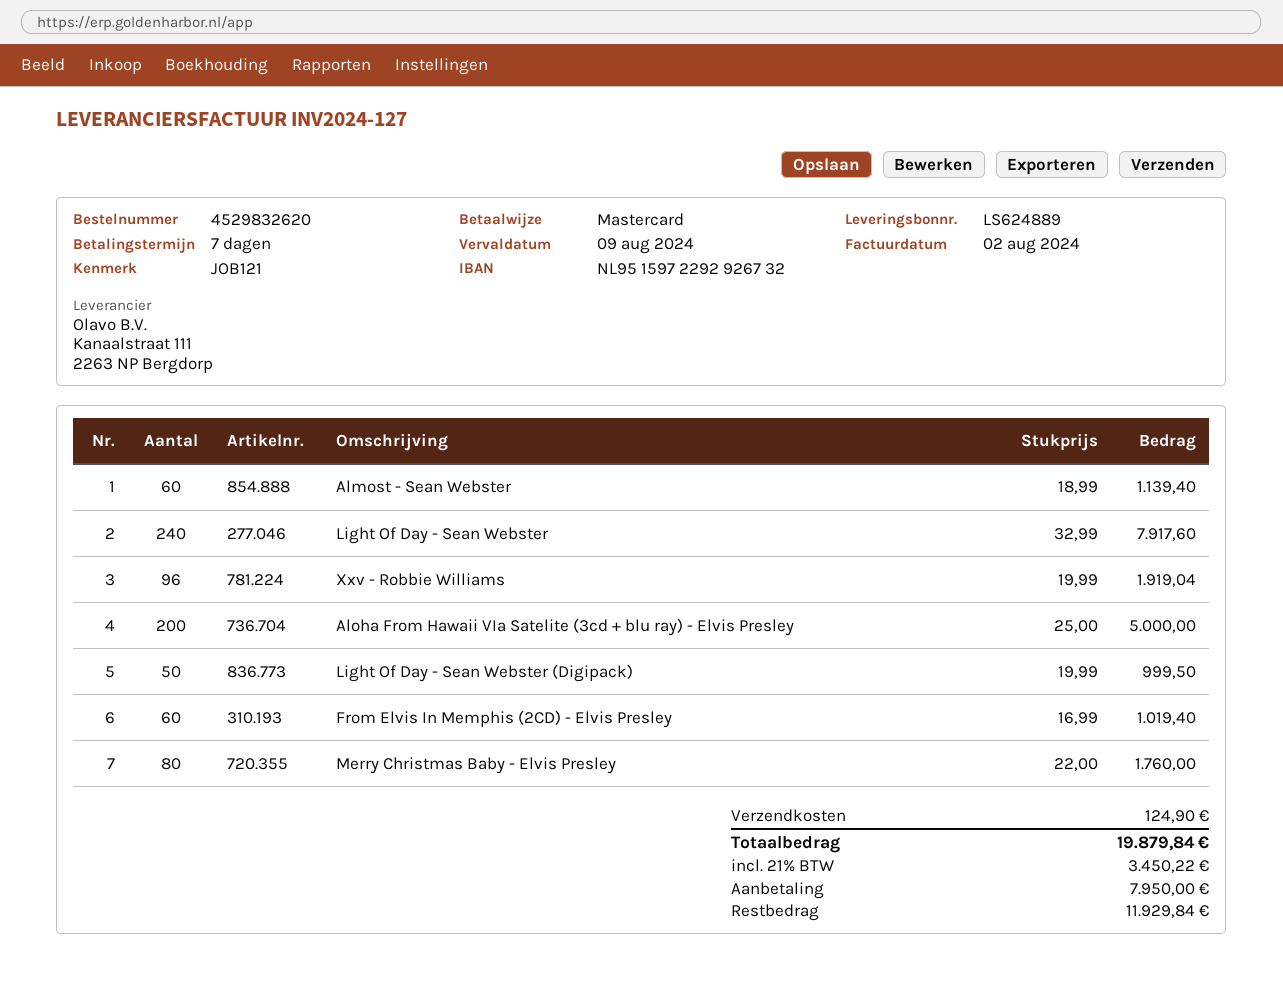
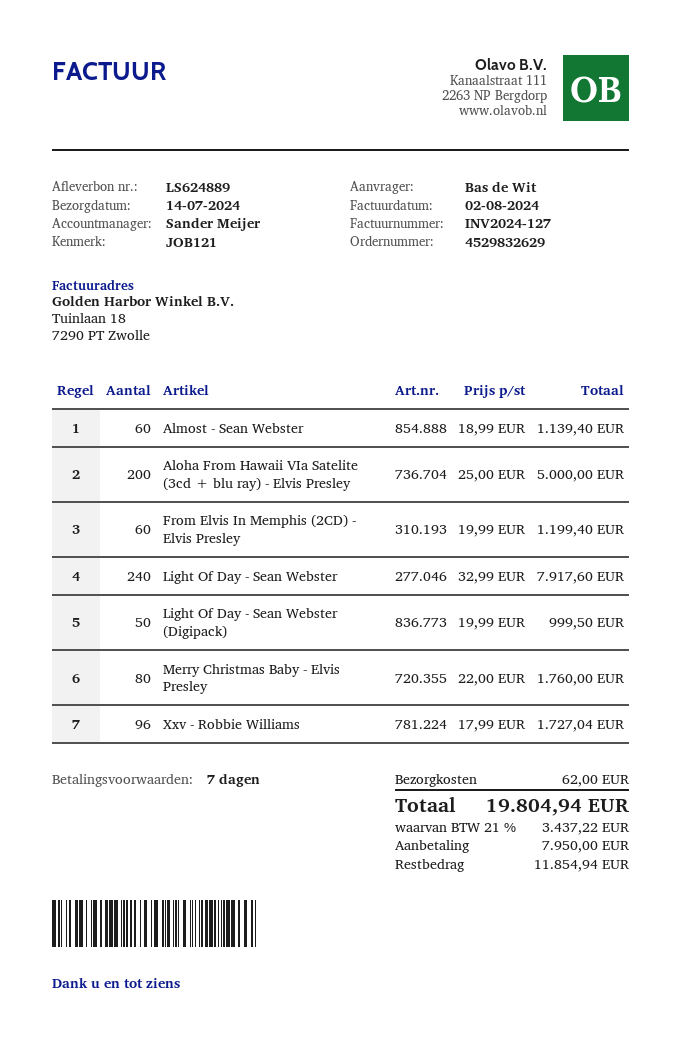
order number: 4529832620 -> 4529832629
Xxv - Robbie Williams: 96 x 19.99 = 1919.04 -> 96 x 17.99 = 1727.04
From Elvis In Memphis (2CD) - Elvis Presley: 60 x 16.99 = 1019.40 -> 60 x 19.99 = 1199.40
shipping: 124.90 -> 62.00
tax: 21% = 3450.22 -> 21% = 3437.22
total: 19879.84 -> 19804.94
balance: 11929.84 -> 11854.94

